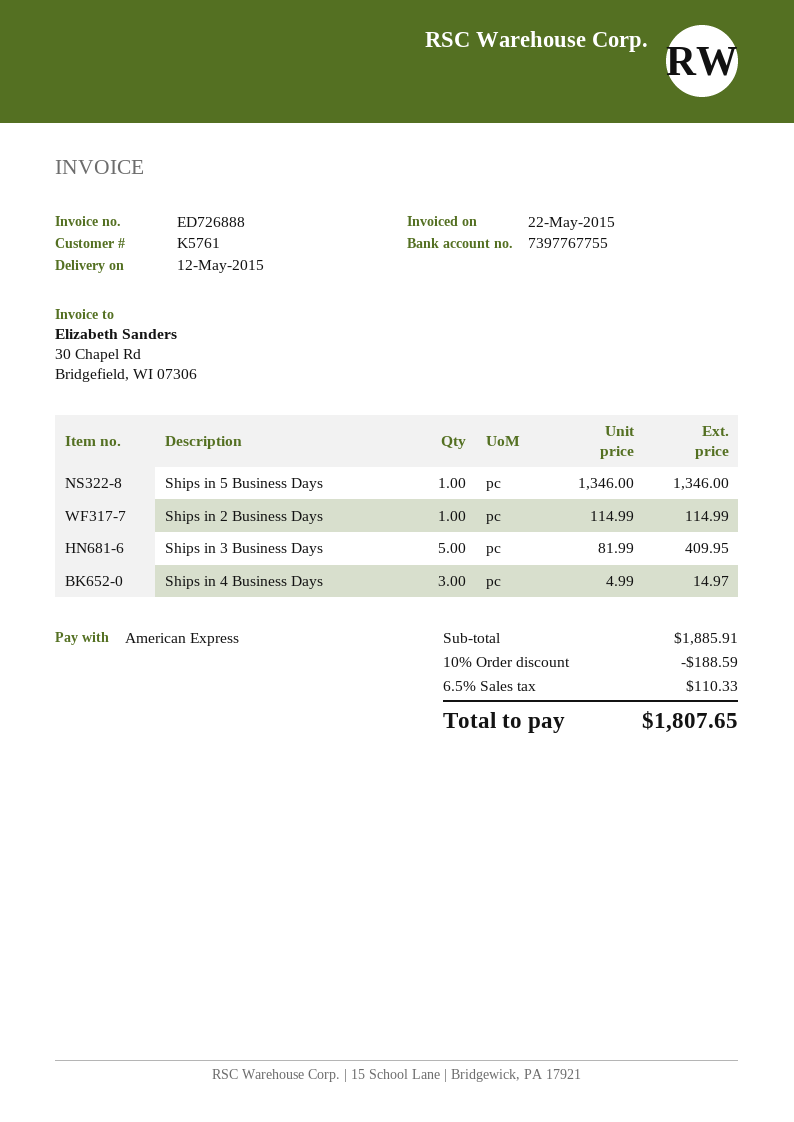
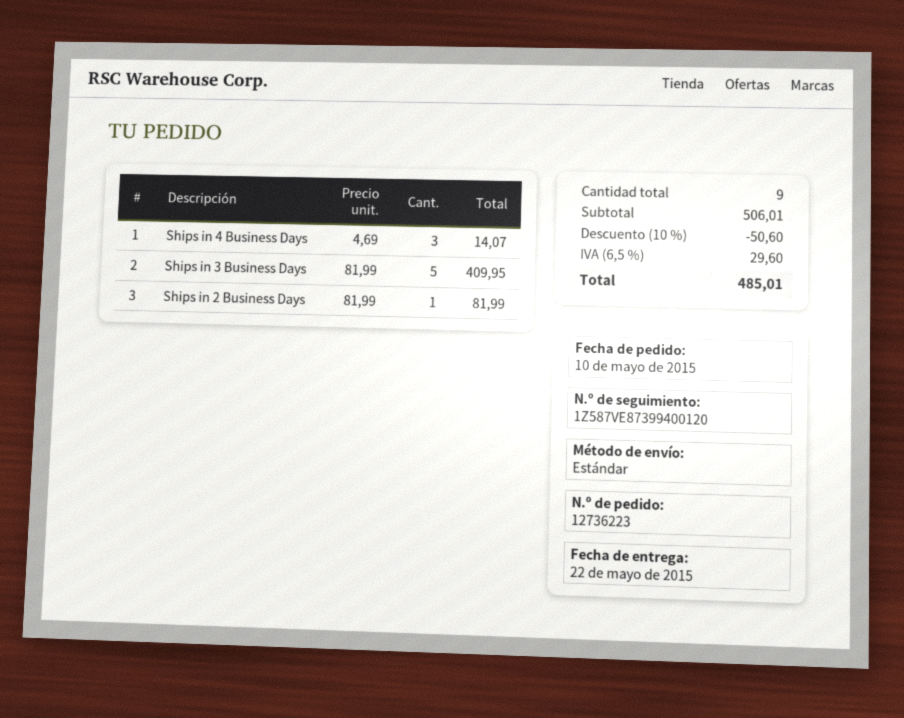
delivery date: 2015-05-12 -> 2015-05-22
Ships in 5 Business Days: 1 x 1346.00 = 1346.00 -> none
Ships in 2 Business Days: 1 x 114.99 = 114.99 -> 1 x 81.99 = 81.99
Ships in 4 Business Days: 3 x 4.99 = 14.97 -> 3 x 4.69 = 14.07
subtotal: 1885.91 -> 506.01
discount: 10% = 188.59 -> 10% = 50.60
tax: 6.5% = 110.33 -> 6.5% = 29.60
total: 1807.65 -> 485.01

